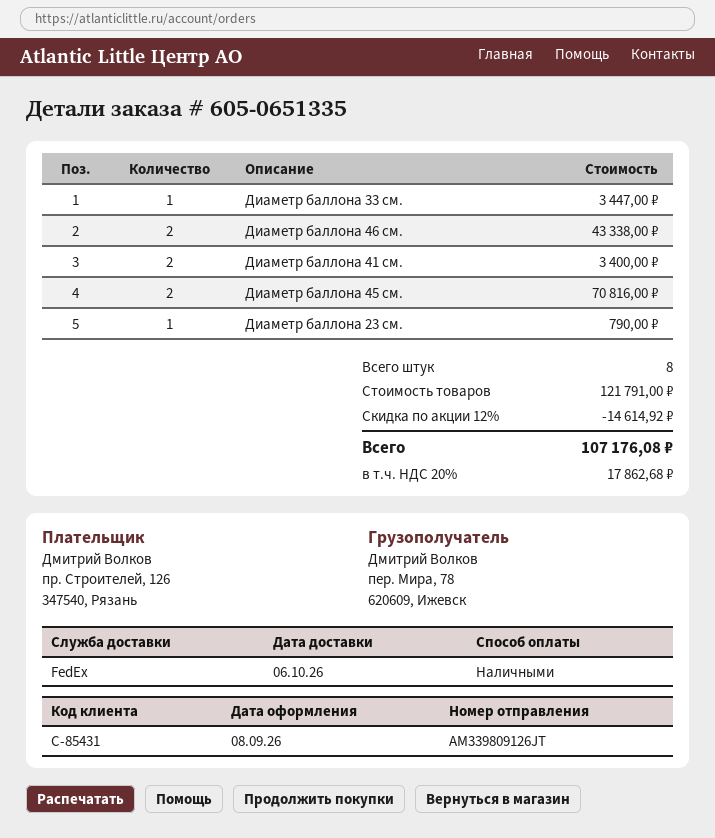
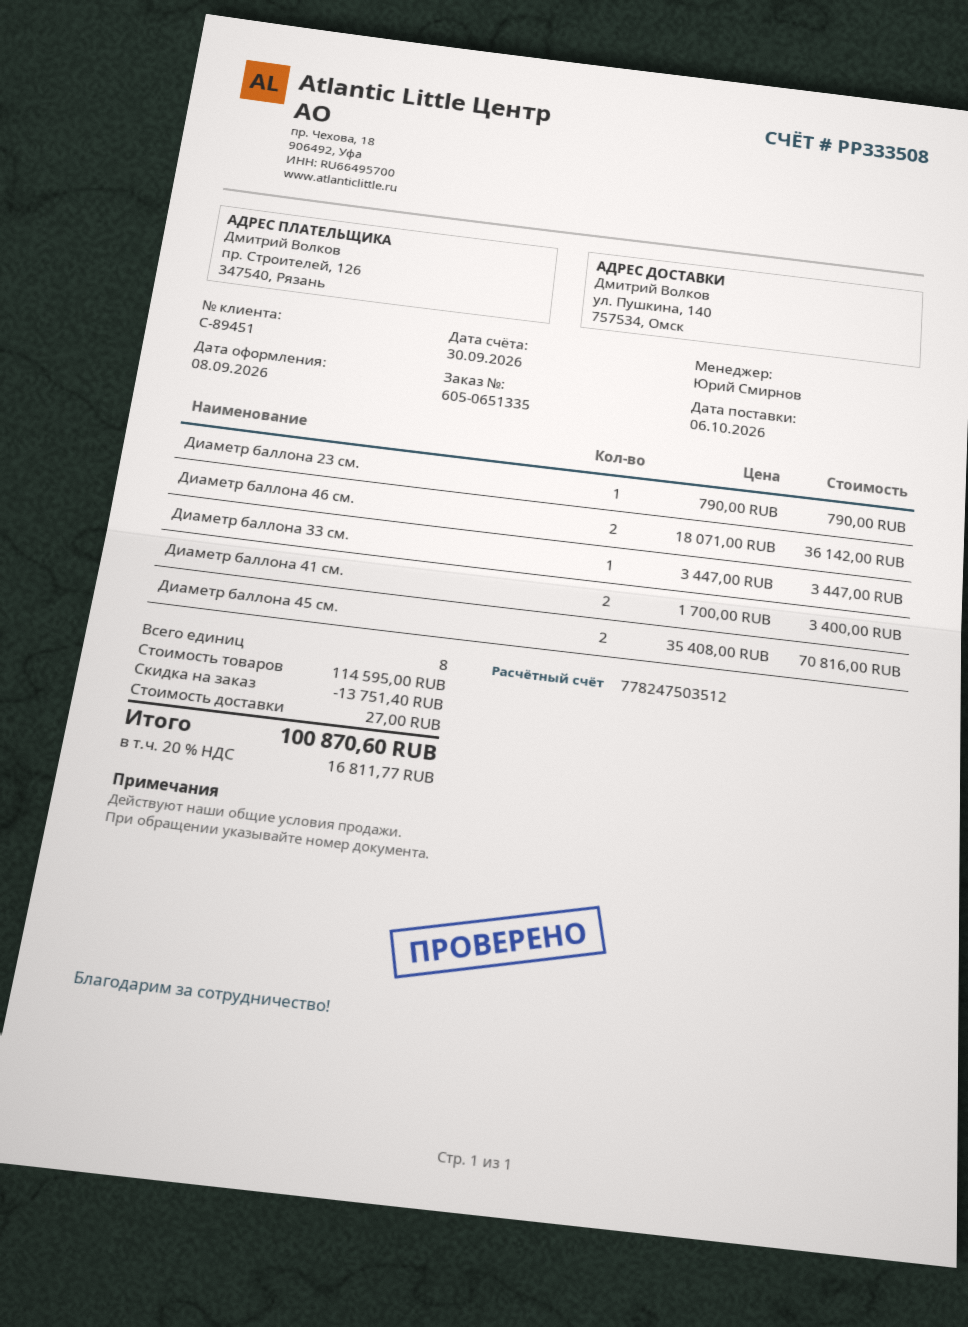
customer number: C-85431 -> C-89451
ship to: пер. Мира, 78, 620609, Ижевск -> ул. Пушкина, 140, 757534, Омск
Диаметр баллона 46 см.: 2 for 43338.00 -> 2 for 36142.00
subtotal: 121791.00 -> 114595.00
discount: 14614.92 -> 13751.40
shipping: none -> 27.00
tax: 20% = 17862.68 -> 20% = 16811.77
total: 107176.08 -> 100870.60

